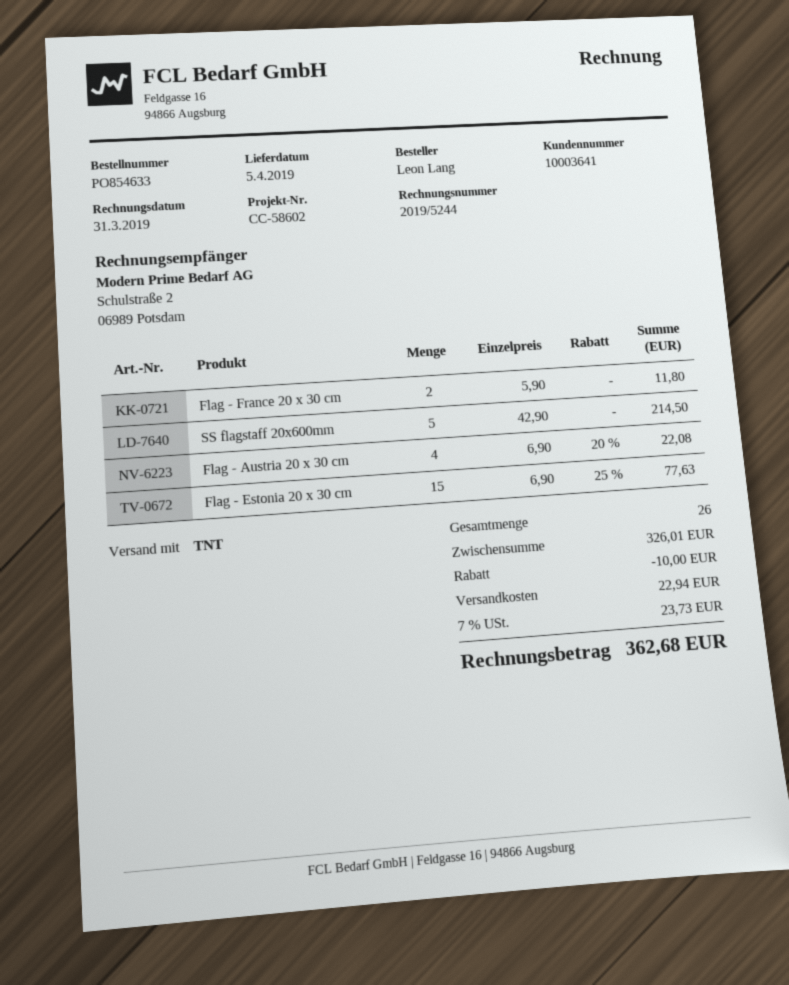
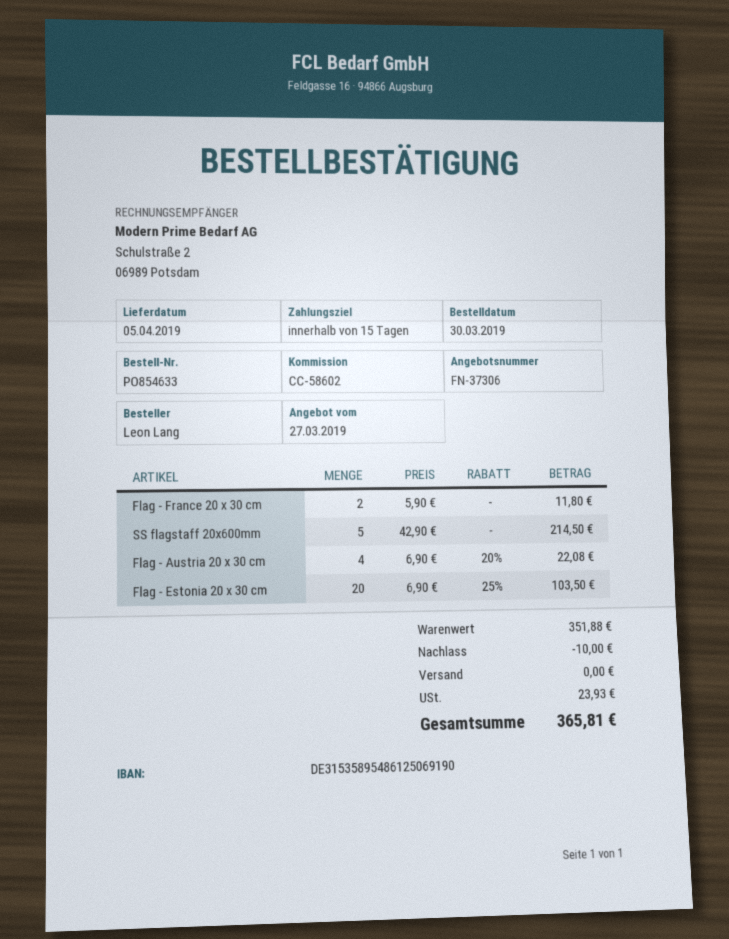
Flag - Estonia 20 x 30 cm: 15 x 6.90 - 25% = 77.63 -> 20 x 6.90 - 25% = 103.50
subtotal: 326.01 -> 351.88
shipping: 22.94 -> 0.00
tax: 23.73 -> 23.93
total: 362.68 -> 365.81

